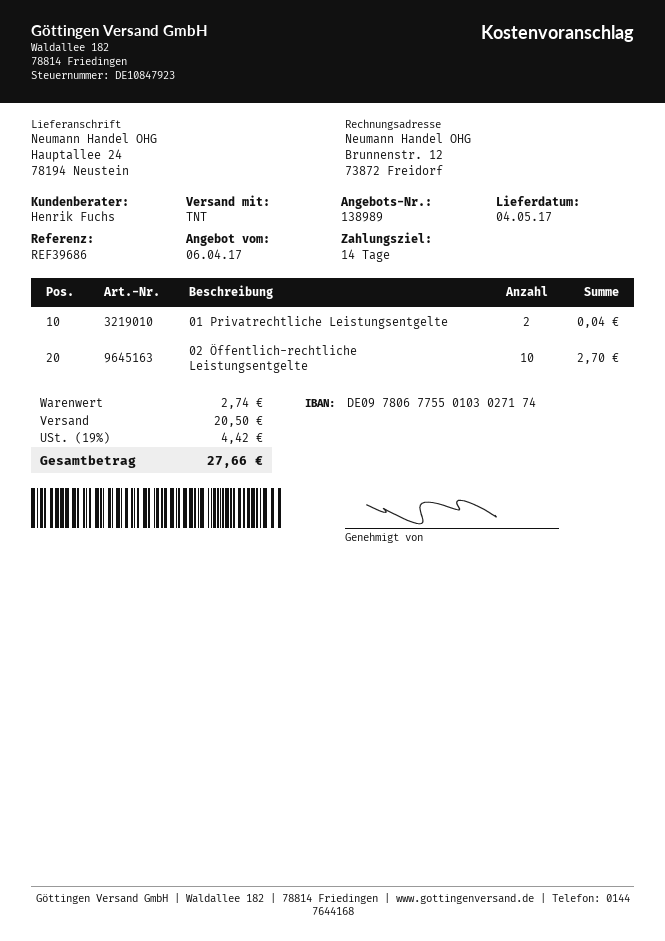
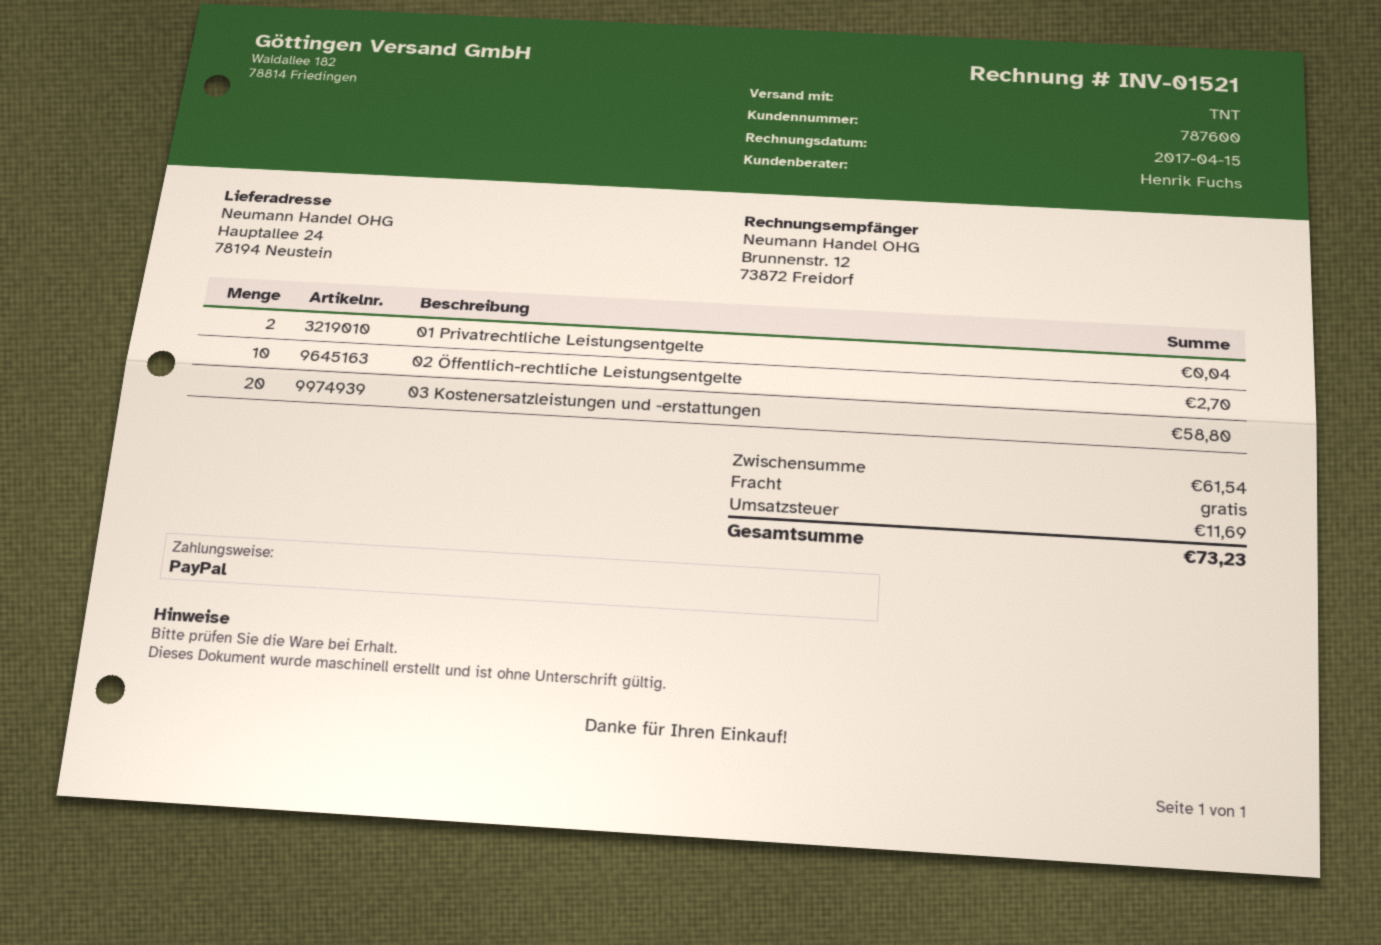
03 Kostenersatzleistungen und -erstattungen: none -> 20 for 58.80
subtotal: 2.74 -> 61.54
shipping: 20.50 -> 0.00
tax: 4.42 -> 11.69
total: 27.66 -> 73.23

